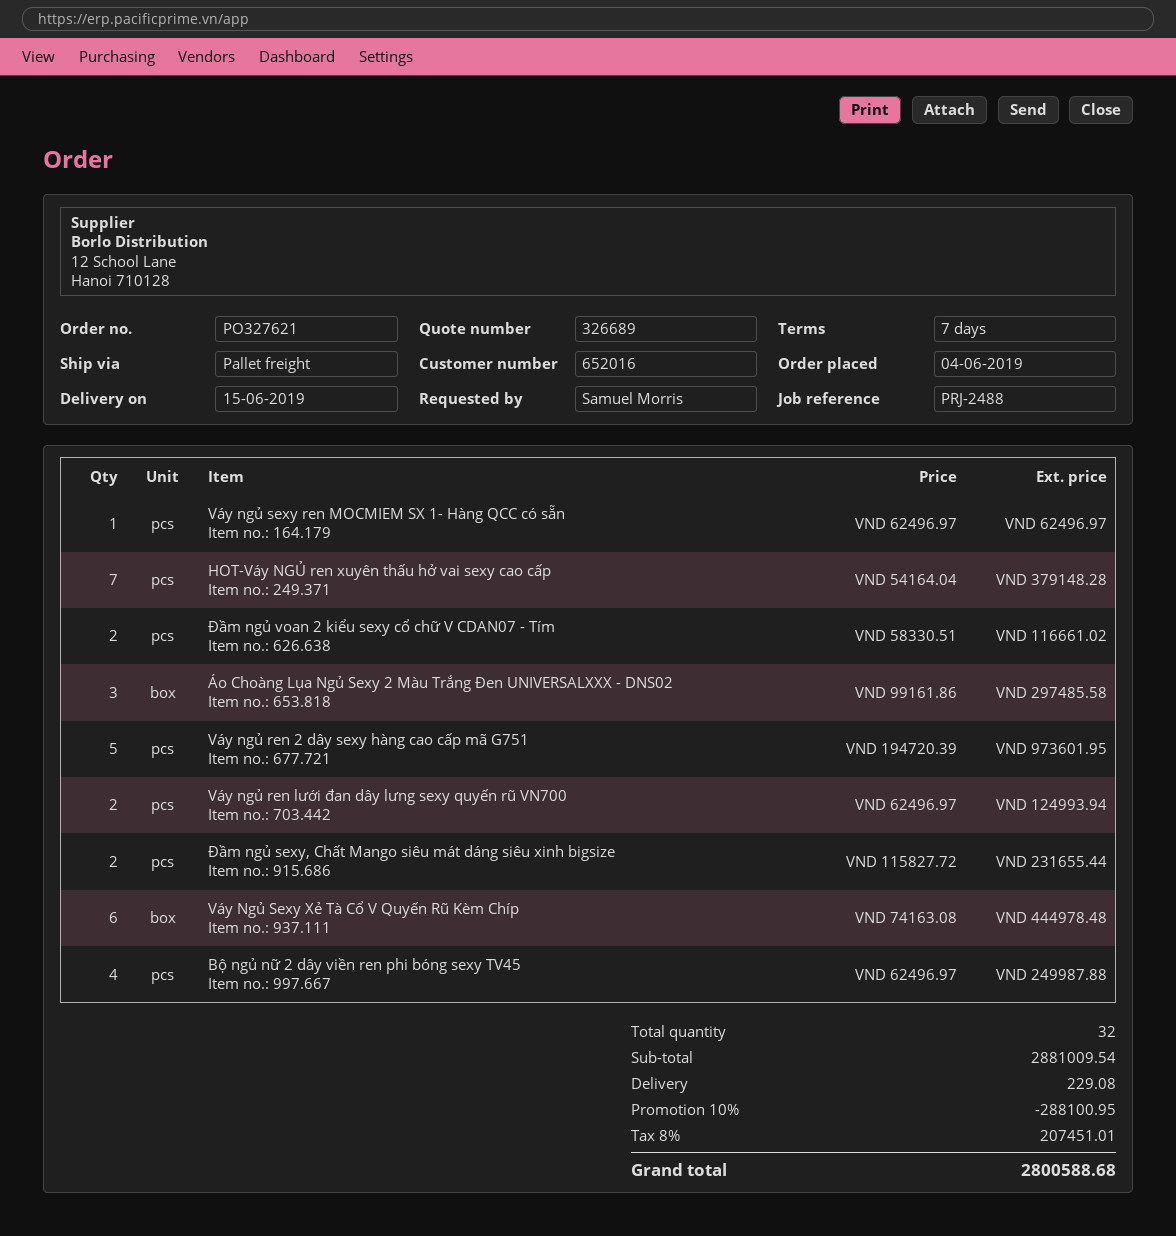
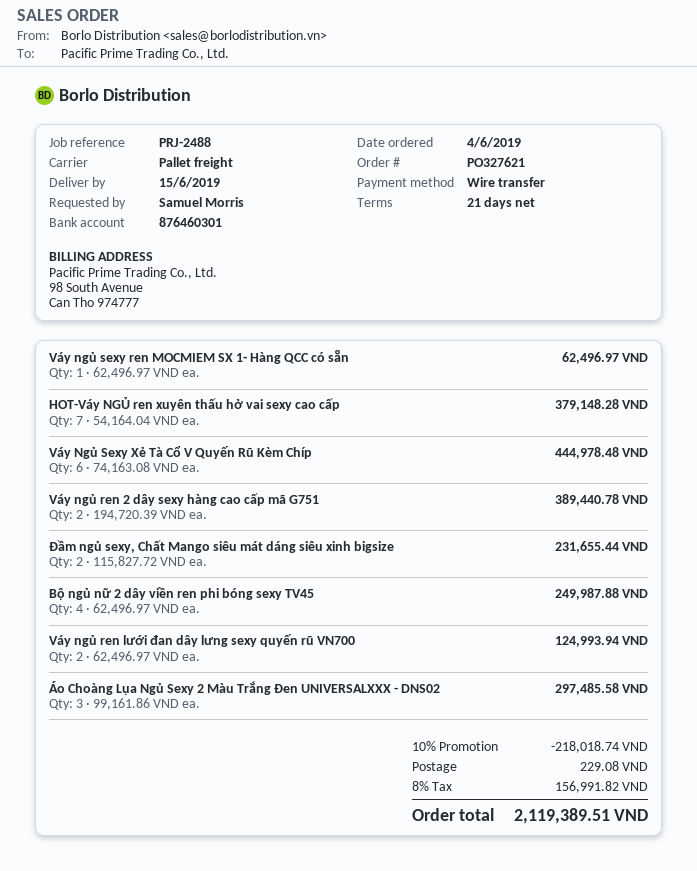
payment terms: 7 days -> 21 days
Đầm ngủ voan 2 kiểu sexy cổ chữ V CDAN07 - Tím: 2 x 58330.51 = 116661.02 -> none
Váy ngủ ren 2 dây sexy hàng cao cấp mã G751: 5 x 194720.39 = 973601.95 -> 2 x 194720.39 = 389440.78
discount: 10% = 288100.95 -> 10% = 218018.74
tax: 8% = 207451.01 -> 8% = 156991.82
total: 2800588.68 -> 2119389.51

